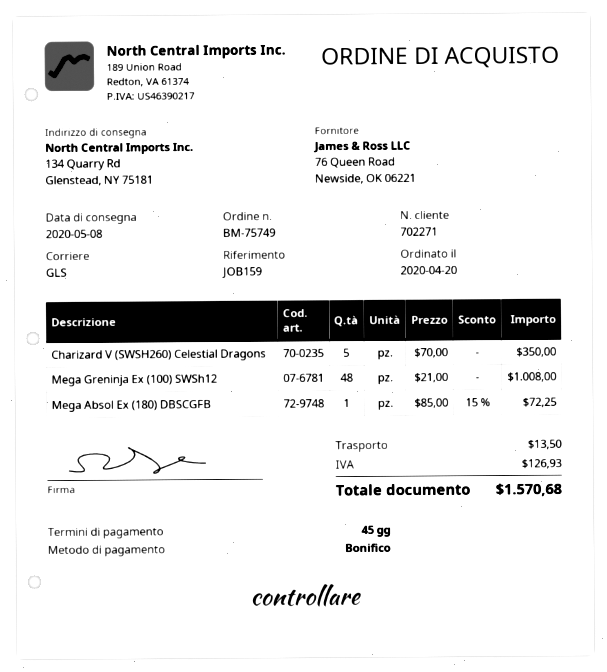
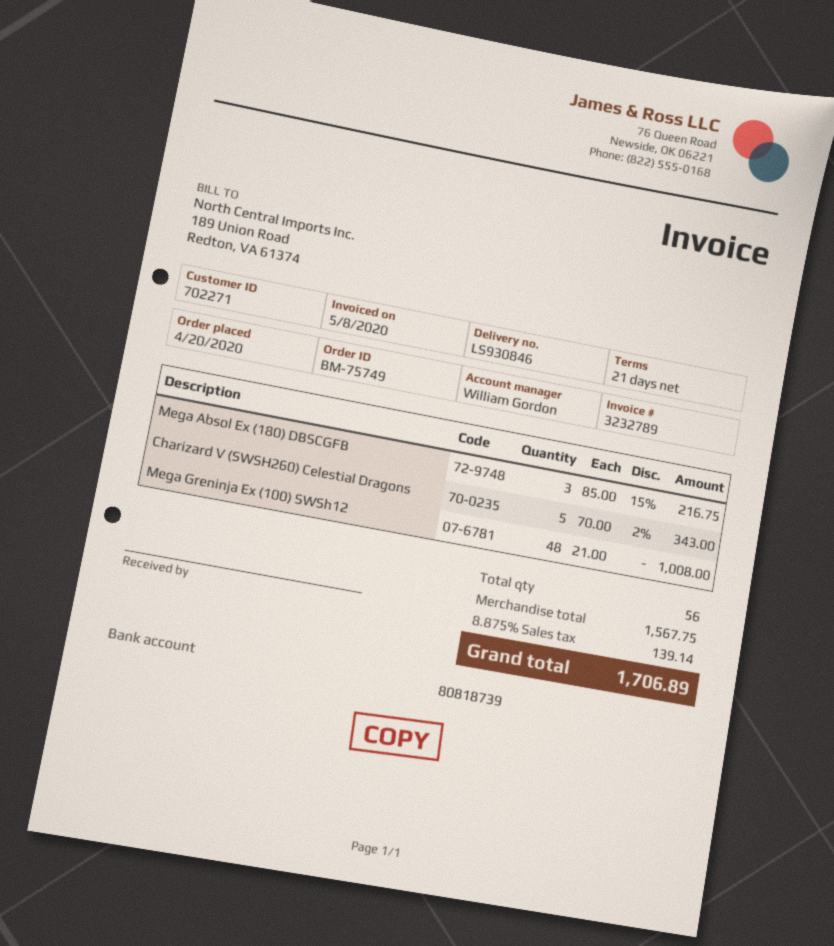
payment terms: 45 days -> 21 days
Charizard V (SWSH260) Celestial Dragons: 5 x 70.00 = 350.00 -> 5 x 70.00 - 2% = 343.00
Mega Absol Ex (180) DBSCGFB: 1 x 85.00 - 15% = 72.25 -> 3 x 85.00 - 15% = 216.75
shipping: 13.50 -> none
tax: 126.93 -> 139.14
total: 1570.68 -> 1706.89

